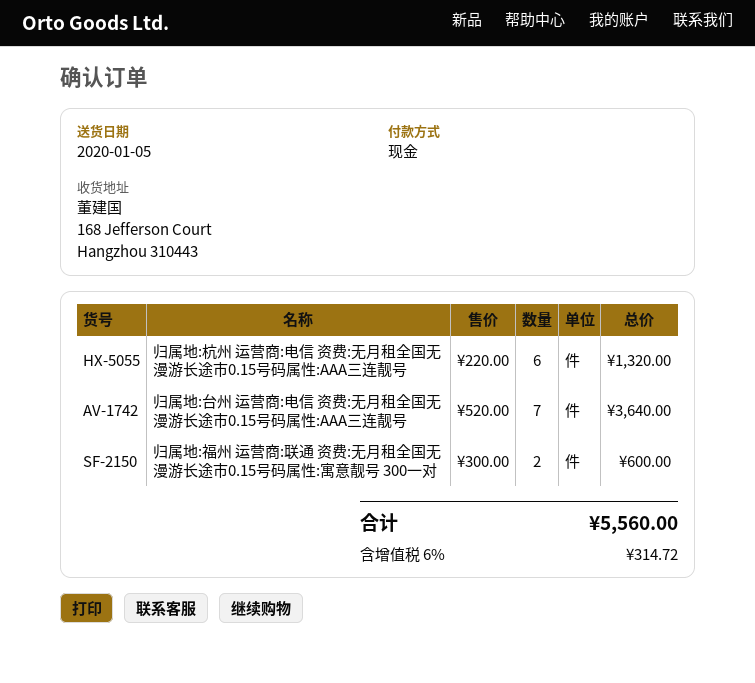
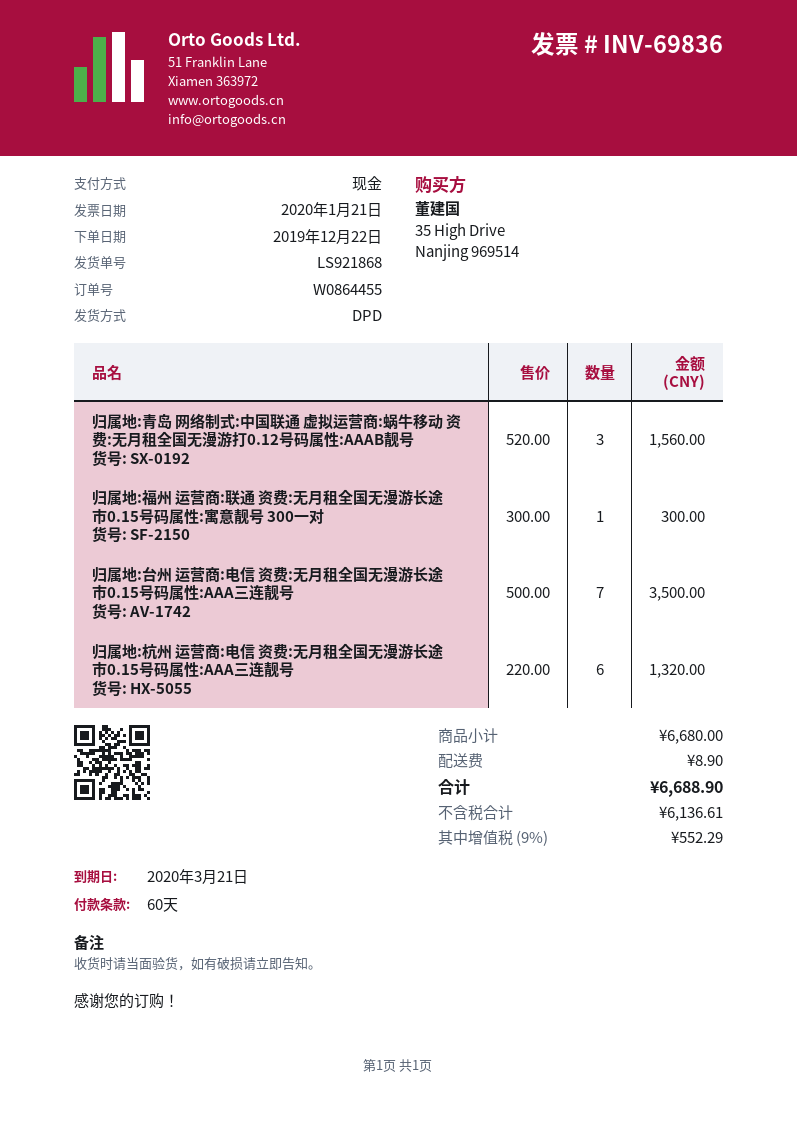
归属地:台州 运营商:电信 资费:无月租全国无漫游长途市0.15号码属性:AAA三连靓号: 7 x 520.00 = 3640.00 -> 7 x 500.00 = 3500.00
归属地:福州 运营商:联通 资费:无月租全国无漫游长途市0.15号码属性:寓意靓号 300一对: 2 x 300.00 = 600.00 -> 1 x 300.00 = 300.00
归属地:青岛 网络制式:中国联通 虚拟运营商:蜗牛移动 资费:无月租全国无漫游打0.12号码属性:AAAB靓号: none -> 3 x 520.00 = 1560.00
shipping: none -> 8.90
tax: 6% = 314.72 -> 9% = 552.29
total: 5560.00 -> 6688.90

